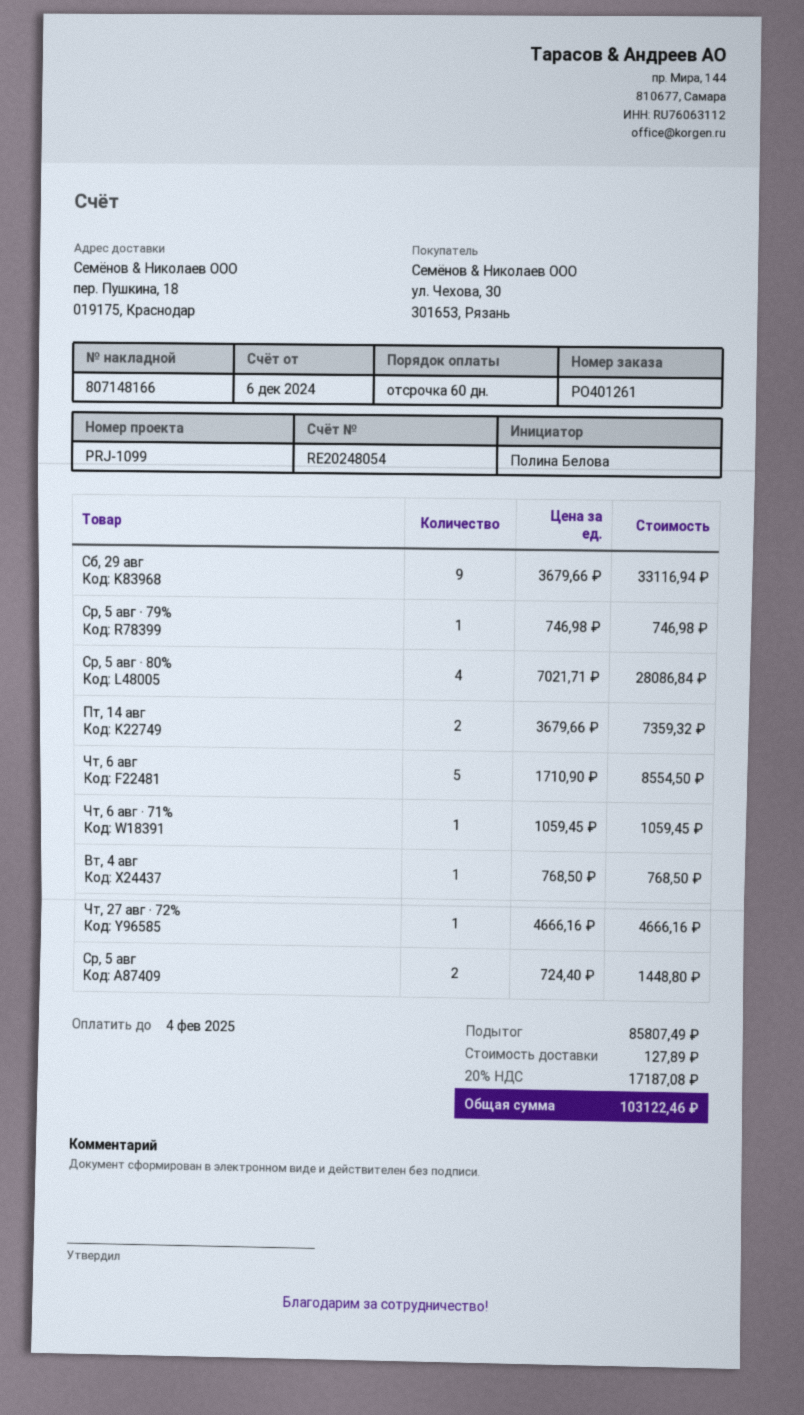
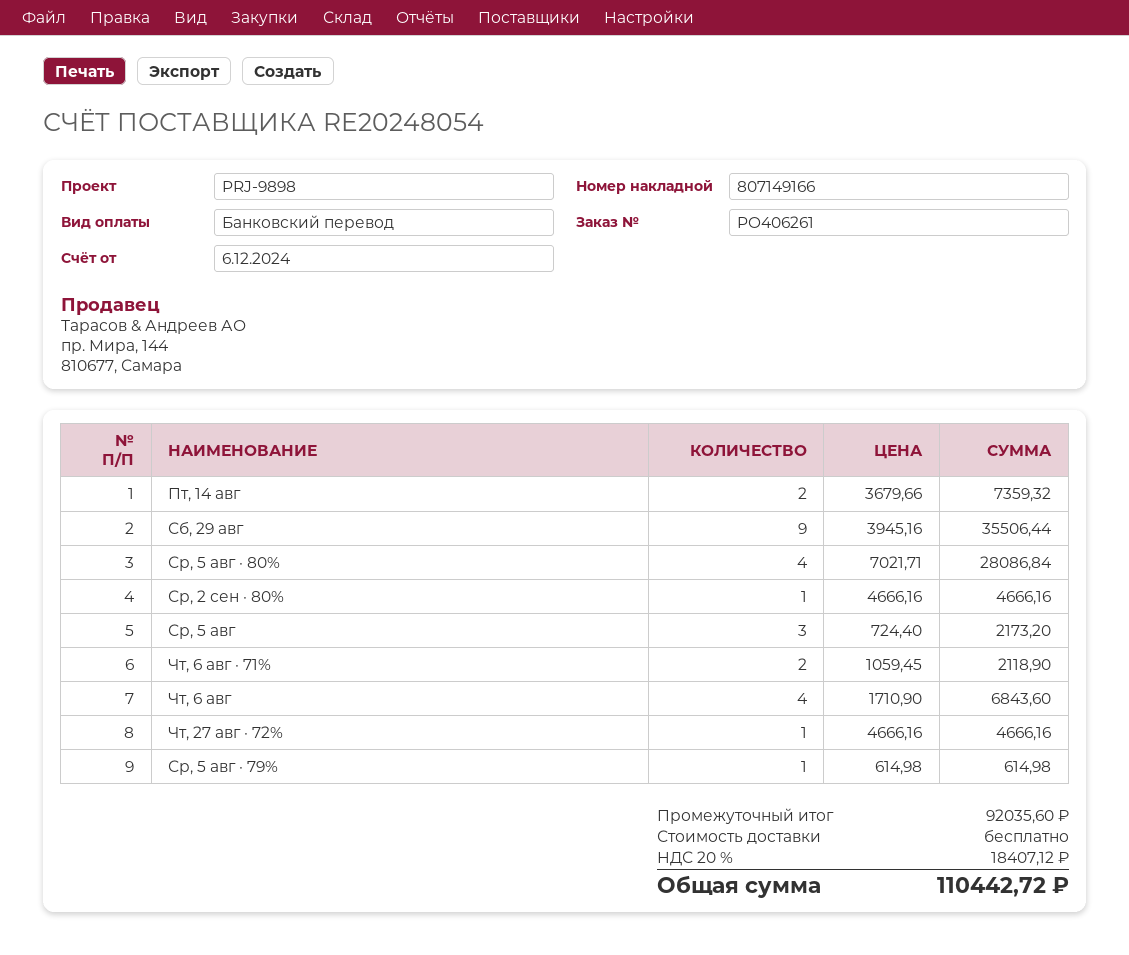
order number: PO401261 -> PO406261
delivery note number: 807148166 -> 807149166
reference: PRJ-1099 -> PRJ-9898
Сб, 29 авг: 9 x 3679.66 = 33116.94 -> 9 x 3945.16 = 35506.44
Ср, 5 авг · 79%: 1 x 746.98 = 746.98 -> 1 x 614.98 = 614.98
Чт, 6 авг: 5 x 1710.90 = 8554.50 -> 4 x 1710.90 = 6843.60
Чт, 6 авг · 71%: 1 x 1059.45 = 1059.45 -> 2 x 1059.45 = 2118.90
Вт, 4 авг: 1 x 768.50 = 768.50 -> none
Ср, 5 авг: 2 x 724.40 = 1448.80 -> 3 x 724.40 = 2173.20
Ср, 2 сен · 80%: none -> 1 x 4666.16 = 4666.16
subtotal: 85807.49 -> 92035.60
shipping: 127.89 -> 0.00
tax: 20% = 17187.08 -> 20% = 18407.12
total: 103122.46 -> 110442.72

